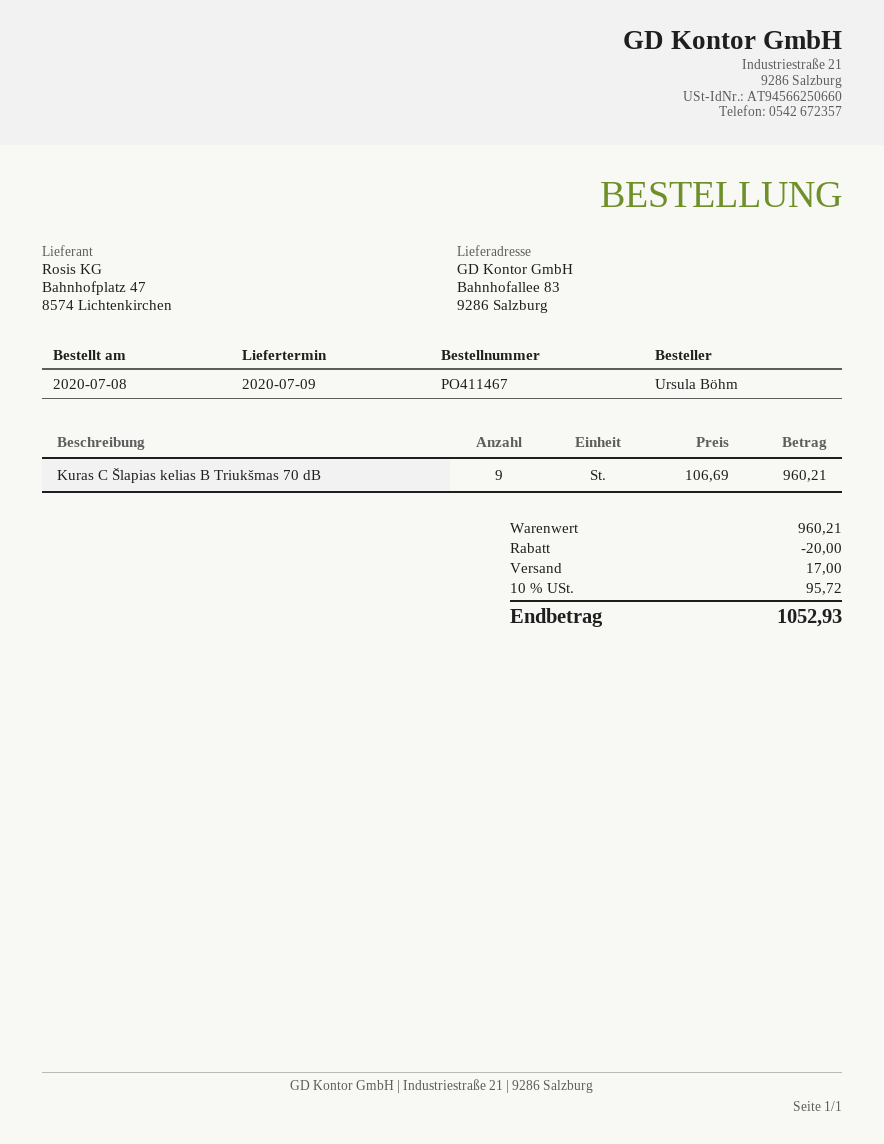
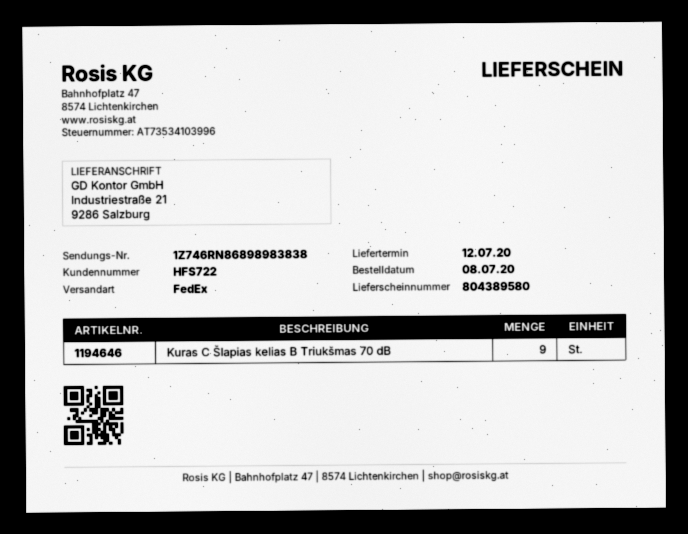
delivery date: 2020-07-09 -> 2020-07-12
ship to: Bahnhofallee 83, 9286 Salzburg -> Industriestraße 21, 9286 Salzburg

